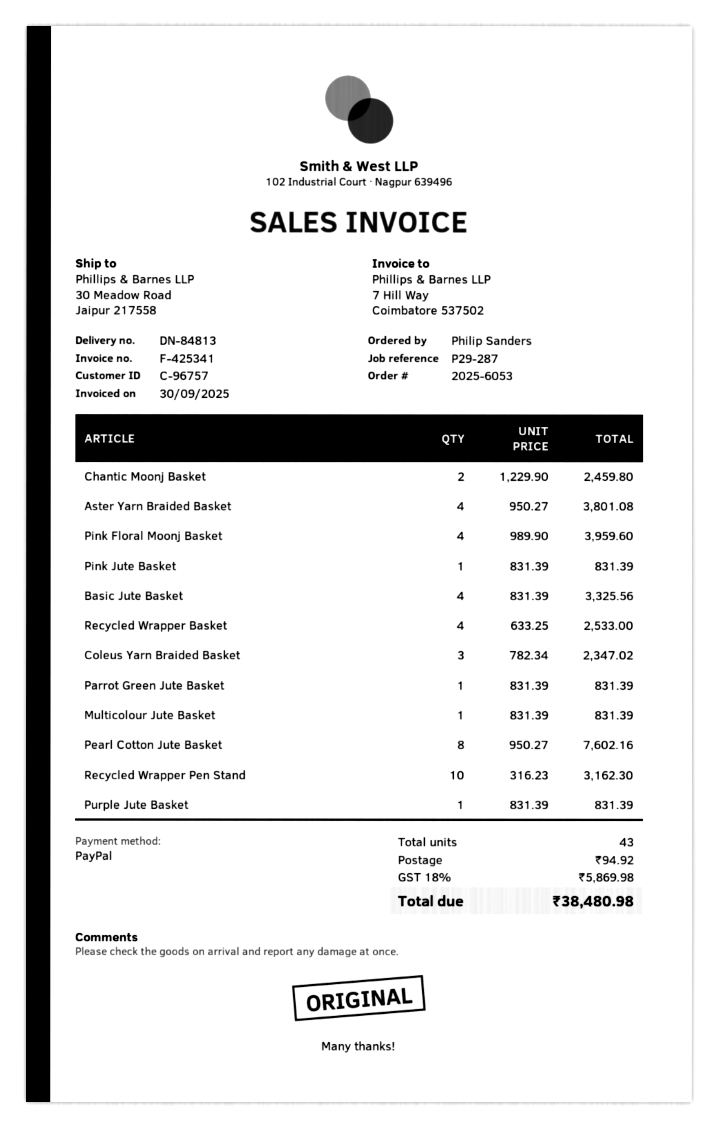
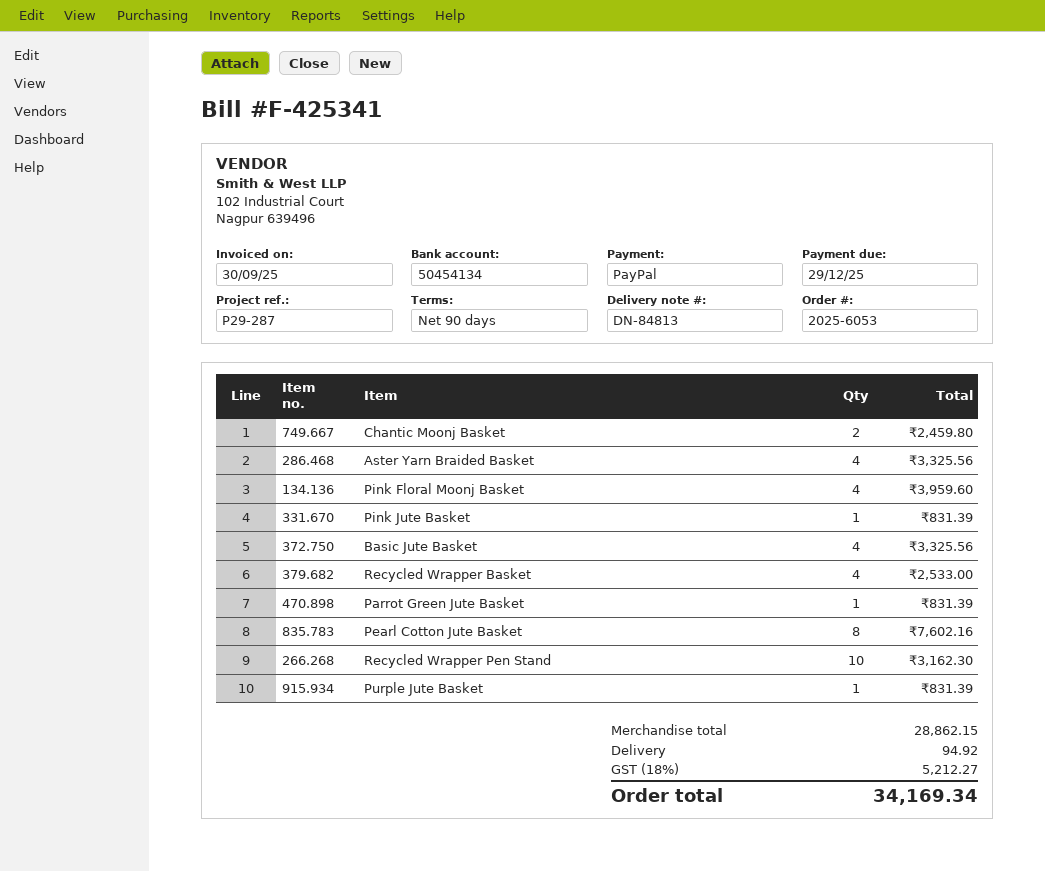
Aster Yarn Braided Basket: 4 for 3801.08 -> 4 for 3325.56
Coleus Yarn Braided Basket: 3 for 2347.02 -> none
Multicolour Jute Basket: 1 for 831.39 -> none
tax: 18% = 5869.98 -> 18% = 5212.27
total: 38480.98 -> 34169.34

